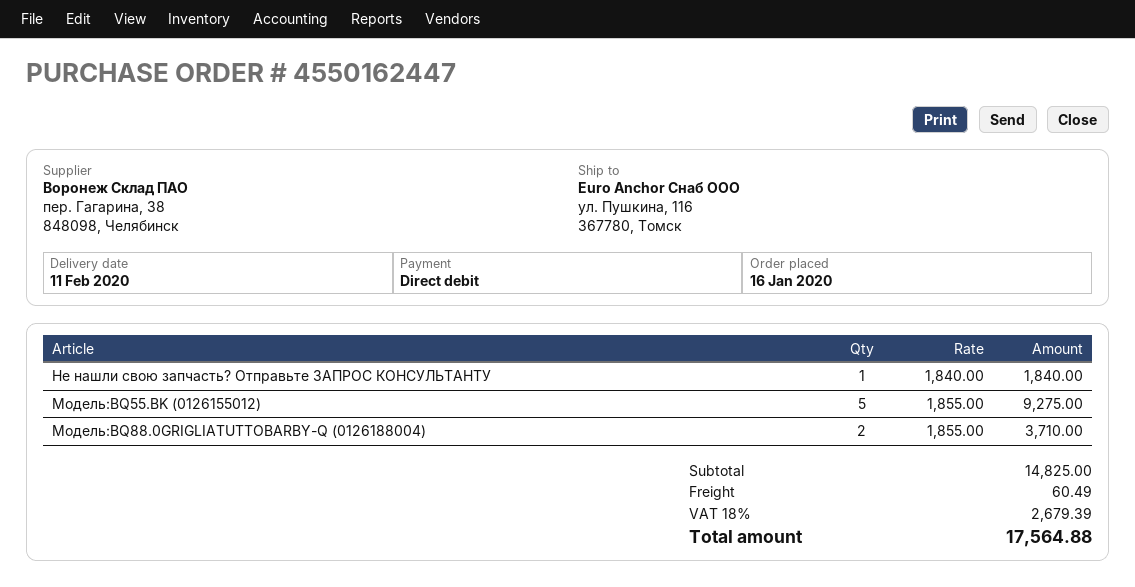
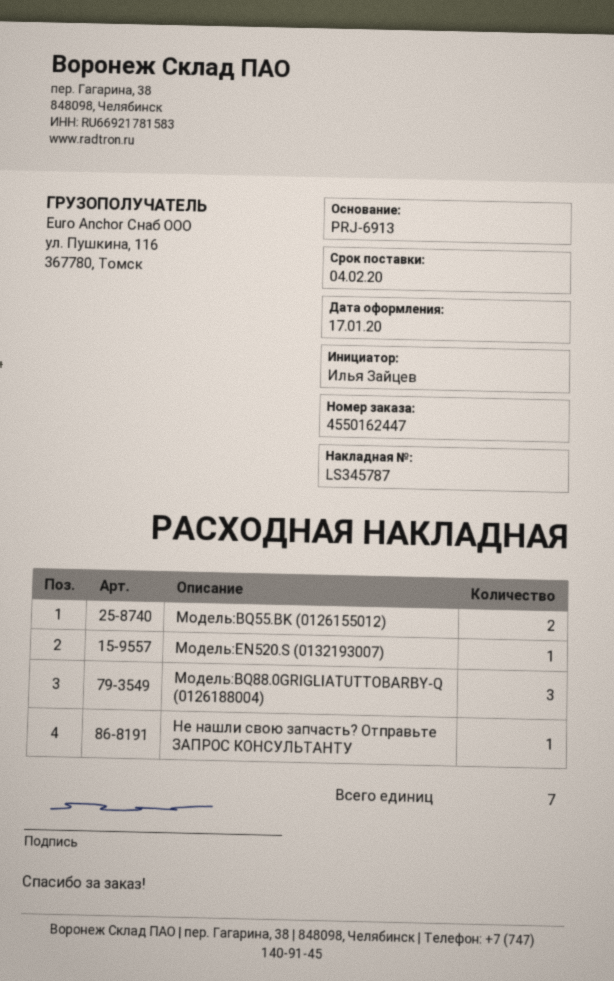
order date: 2020-01-16 -> 2020-01-17
delivery date: 2020-02-11 -> 2020-02-04
Модель:BQ55.BK (0126155012): 5 -> 2
Модель:BQ88.0GRIGLIATUTTOBARBY-Q (0126188004): 2 -> 3
Модель:EN520.S (0132193007): none -> 1

